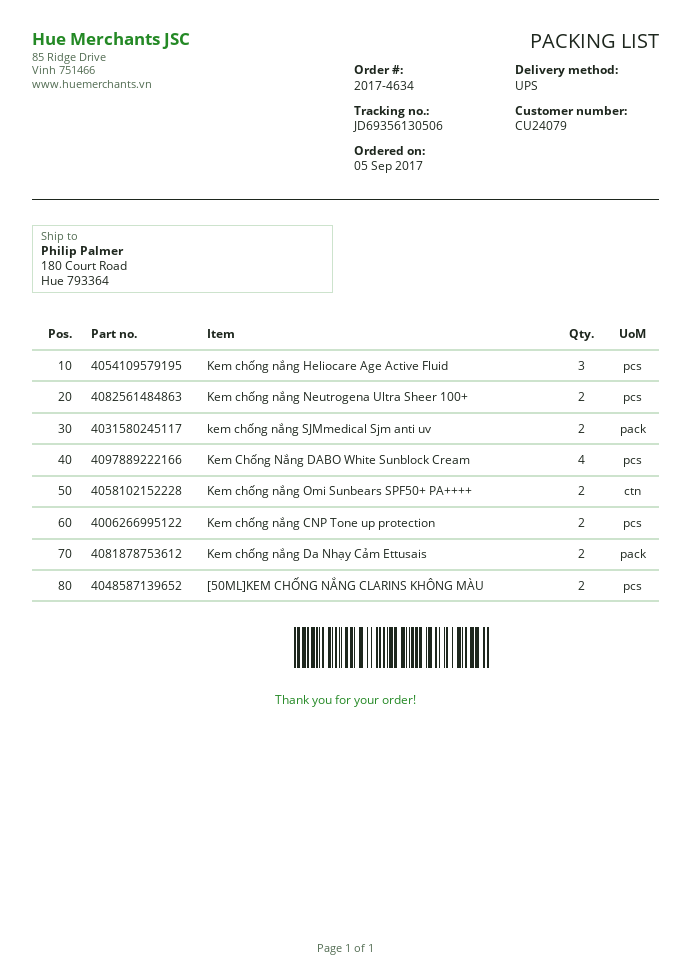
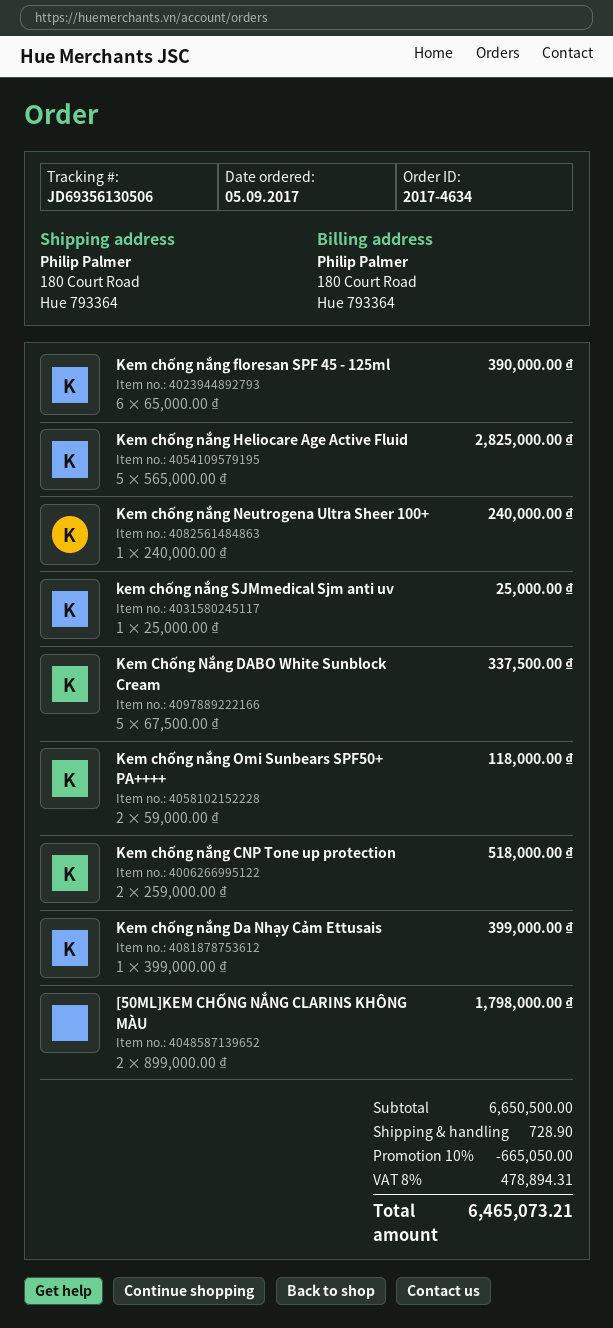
Kem chống nắng Heliocare Age Active Fluid: 3 -> 5
Kem chống nắng Neutrogena Ultra Sheer 100+: 2 -> 1
kem chống nắng SJMmedical Sjm anti uv: 2 -> 1
Kem Chống Nắng DABO White Sunblock Cream: 4 -> 5
Kem chống nắng Da Nhạy Cảm Ettusais: 2 -> 1
Kem chống nắng floresan SPF 45 - 125ml: none -> 6

